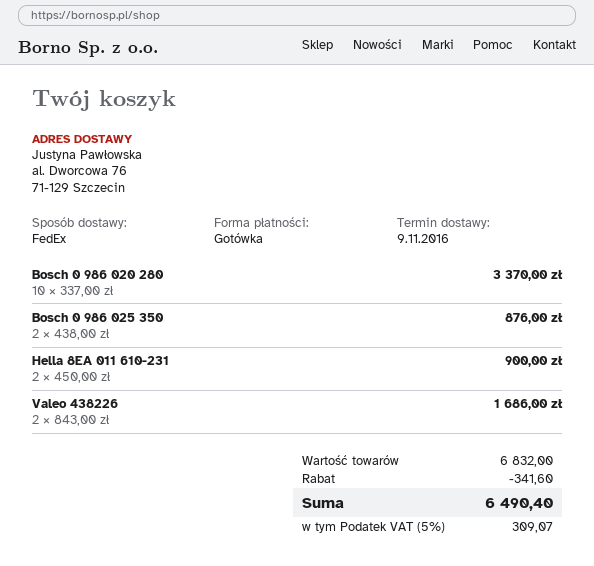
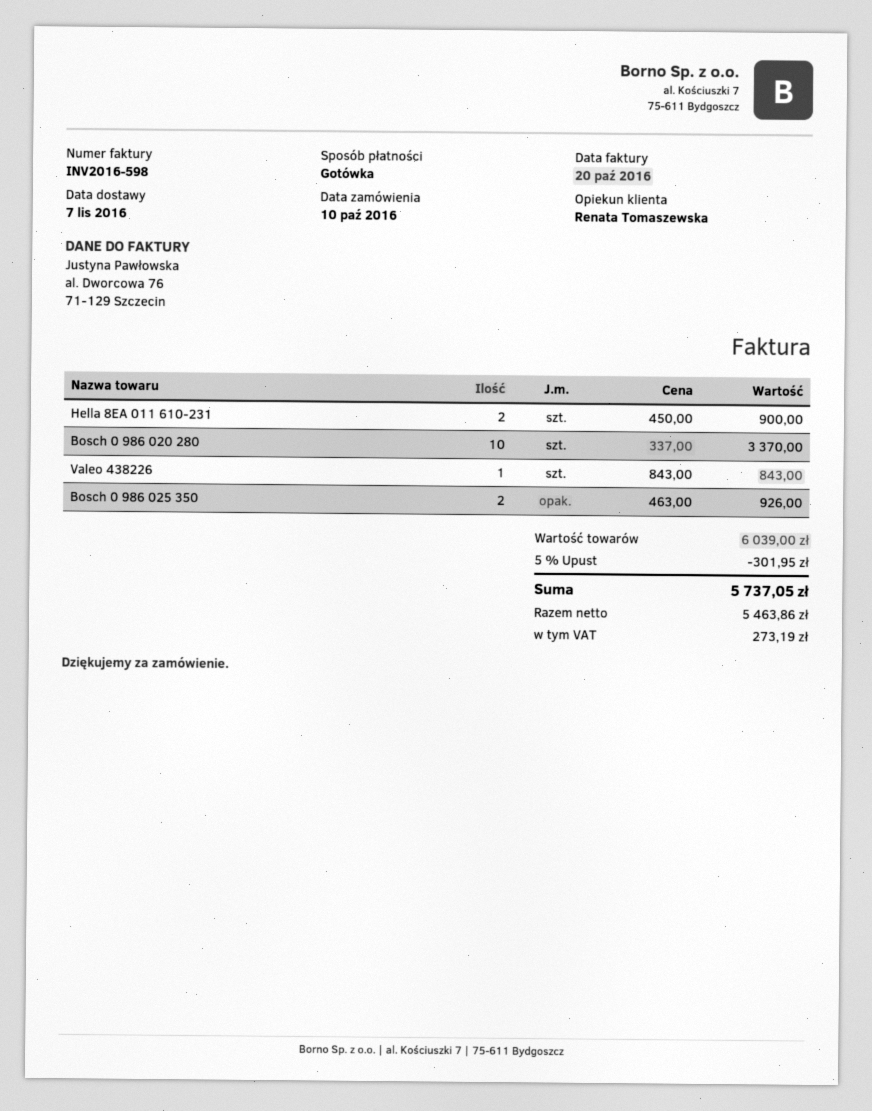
delivery date: 2016-11-09 -> 2016-11-07
Bosch 0 986 025 350: 2 x 438.00 = 876.00 -> 2 x 463.00 = 926.00
Valeo 438226: 2 x 843.00 = 1686.00 -> 1 x 843.00 = 843.00
subtotal: 6832.00 -> 6039.00
discount: 341.60 -> 301.95
tax: 309.07 -> 273.19
total: 6490.40 -> 5737.05

